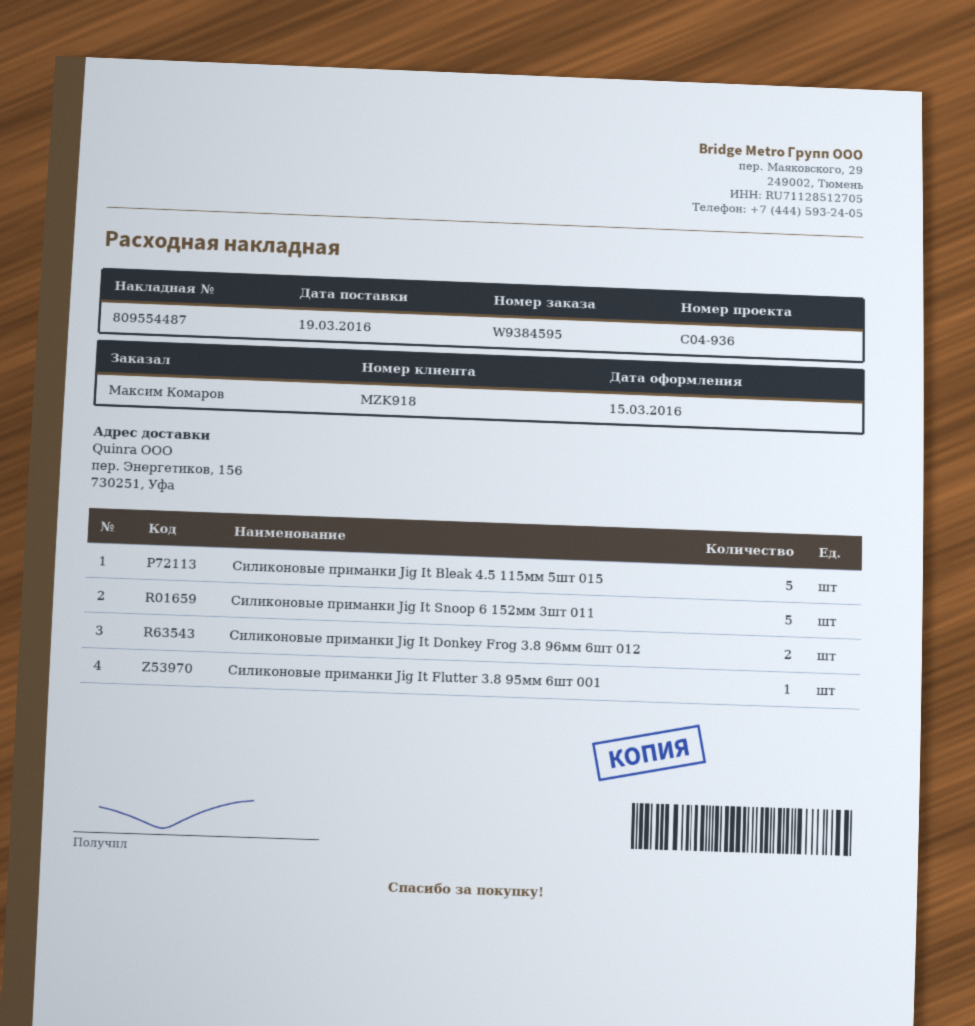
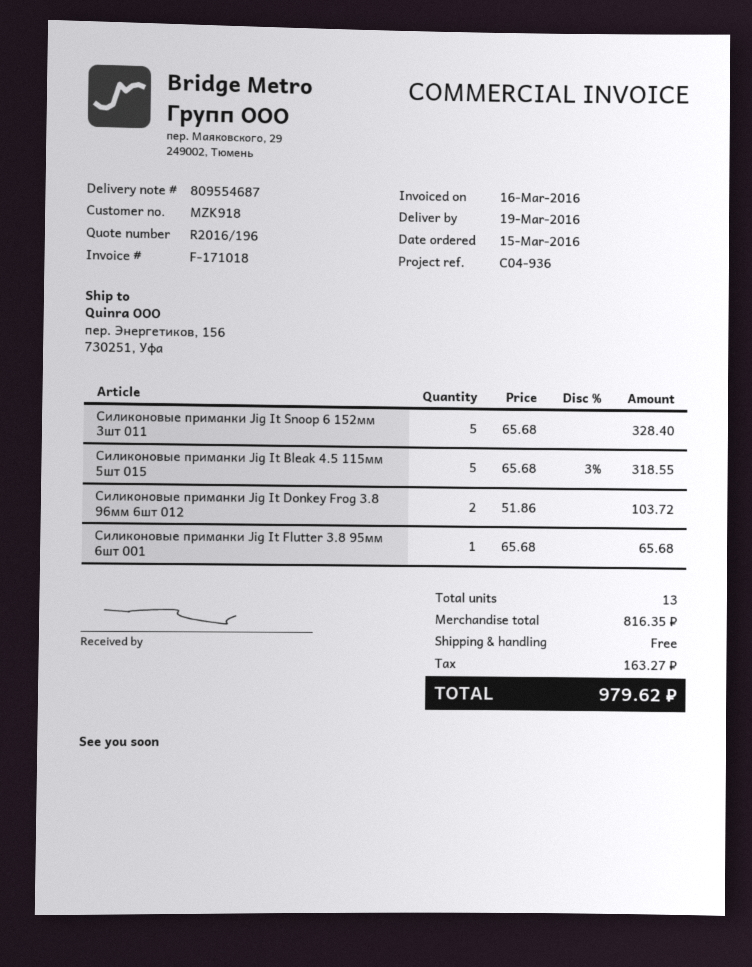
delivery note number: 809554487 -> 809554687

